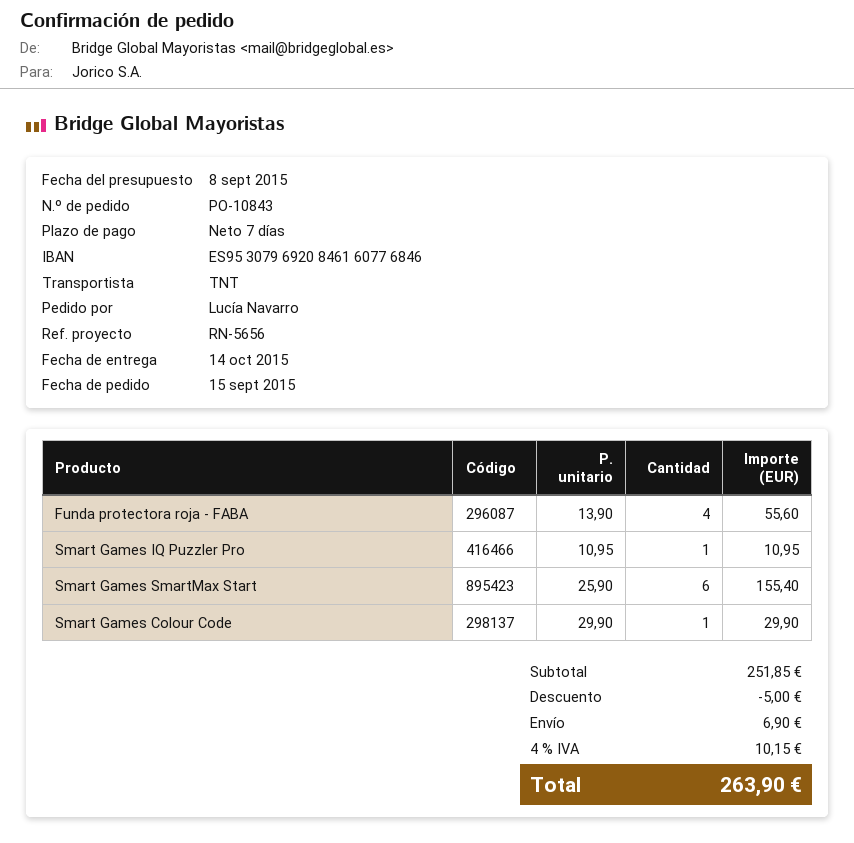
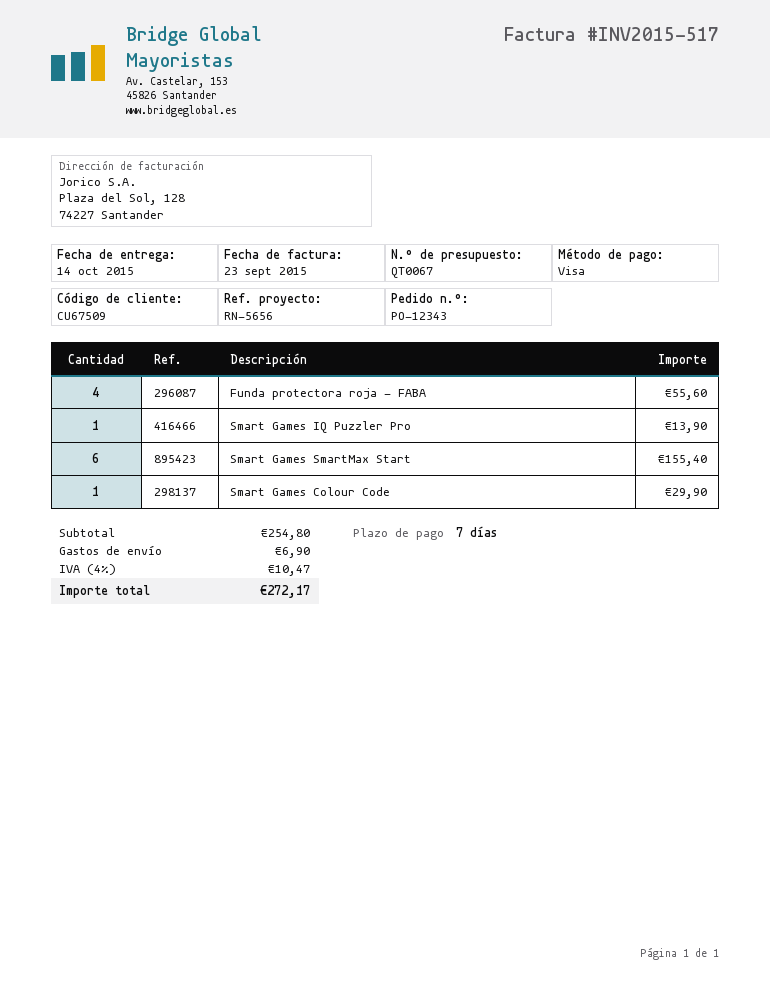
order number: PO-10843 -> PO-12343
Smart Games IQ Puzzler Pro: 1 for 10.95 -> 1 for 13.90
subtotal: 251.85 -> 254.80
discount: 5.00 -> none
tax: 4% = 10.15 -> 4% = 10.47
total: 263.90 -> 272.17

